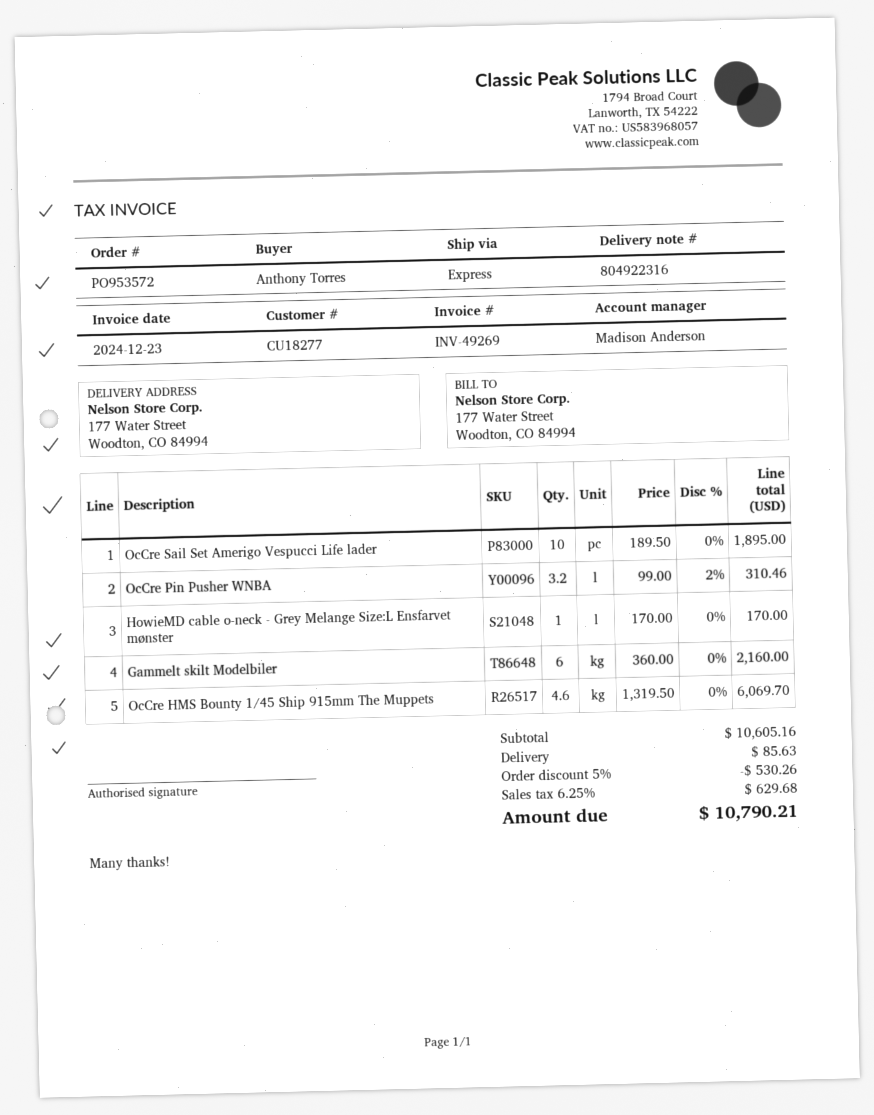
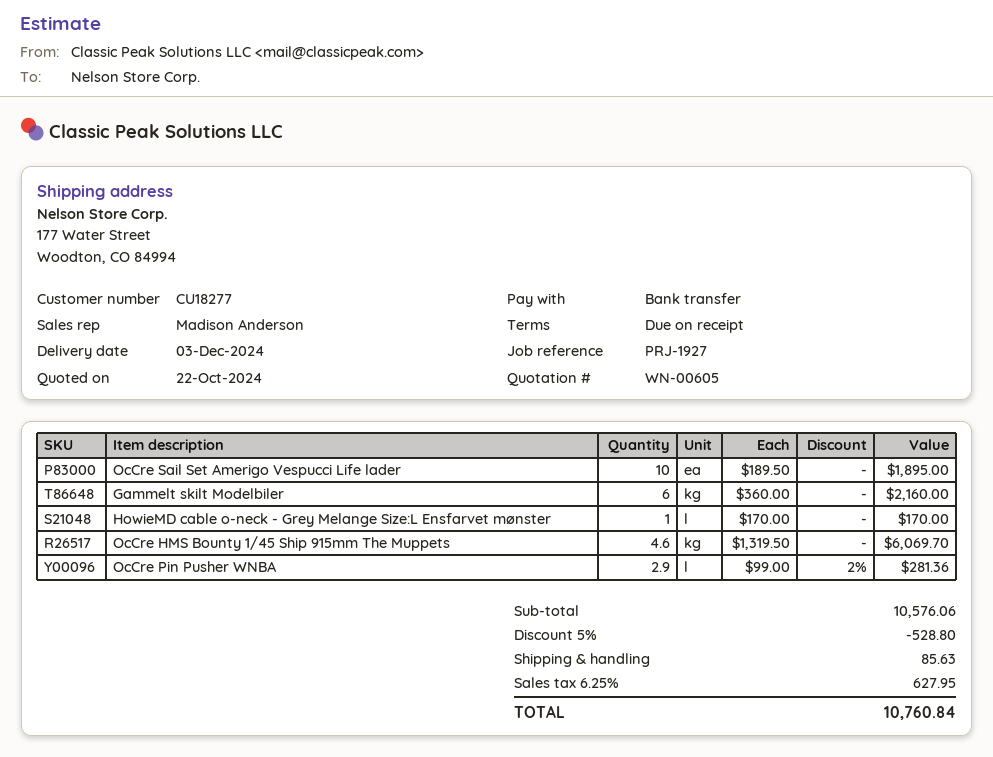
OcCre Pin Pusher WNBA: 3.2 x 99.00 - 2% = 310.46 -> 2.9 x 99.00 - 2% = 281.36
subtotal: 10605.16 -> 10576.06
discount: 5% = 530.26 -> 5% = 528.80
tax: 6.25% = 629.68 -> 6.25% = 627.95
total: 10790.21 -> 10760.84

